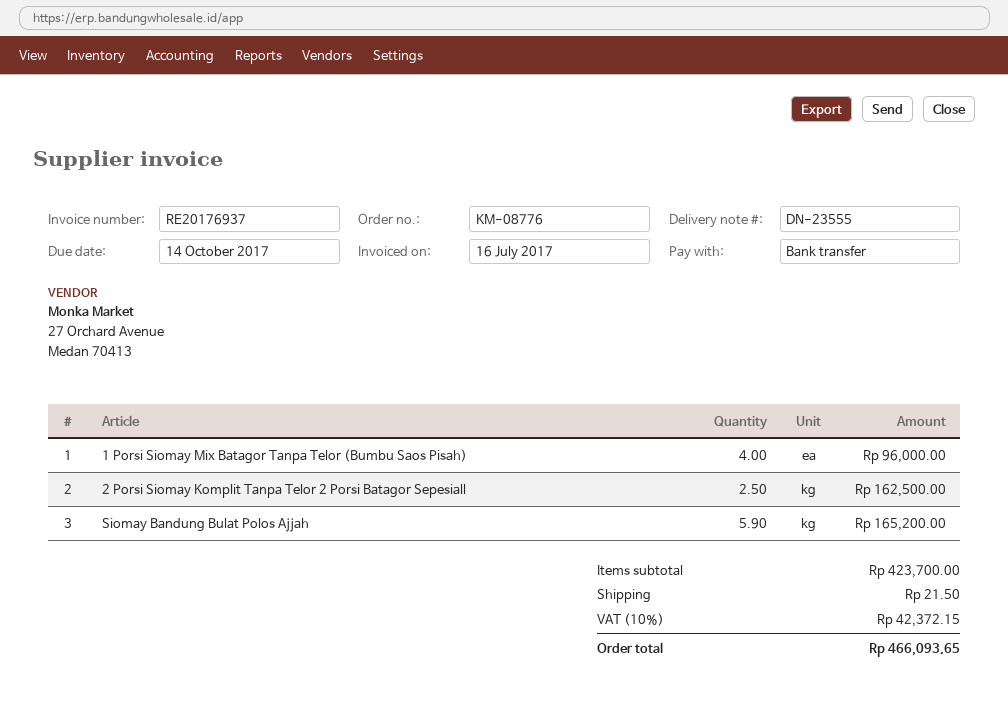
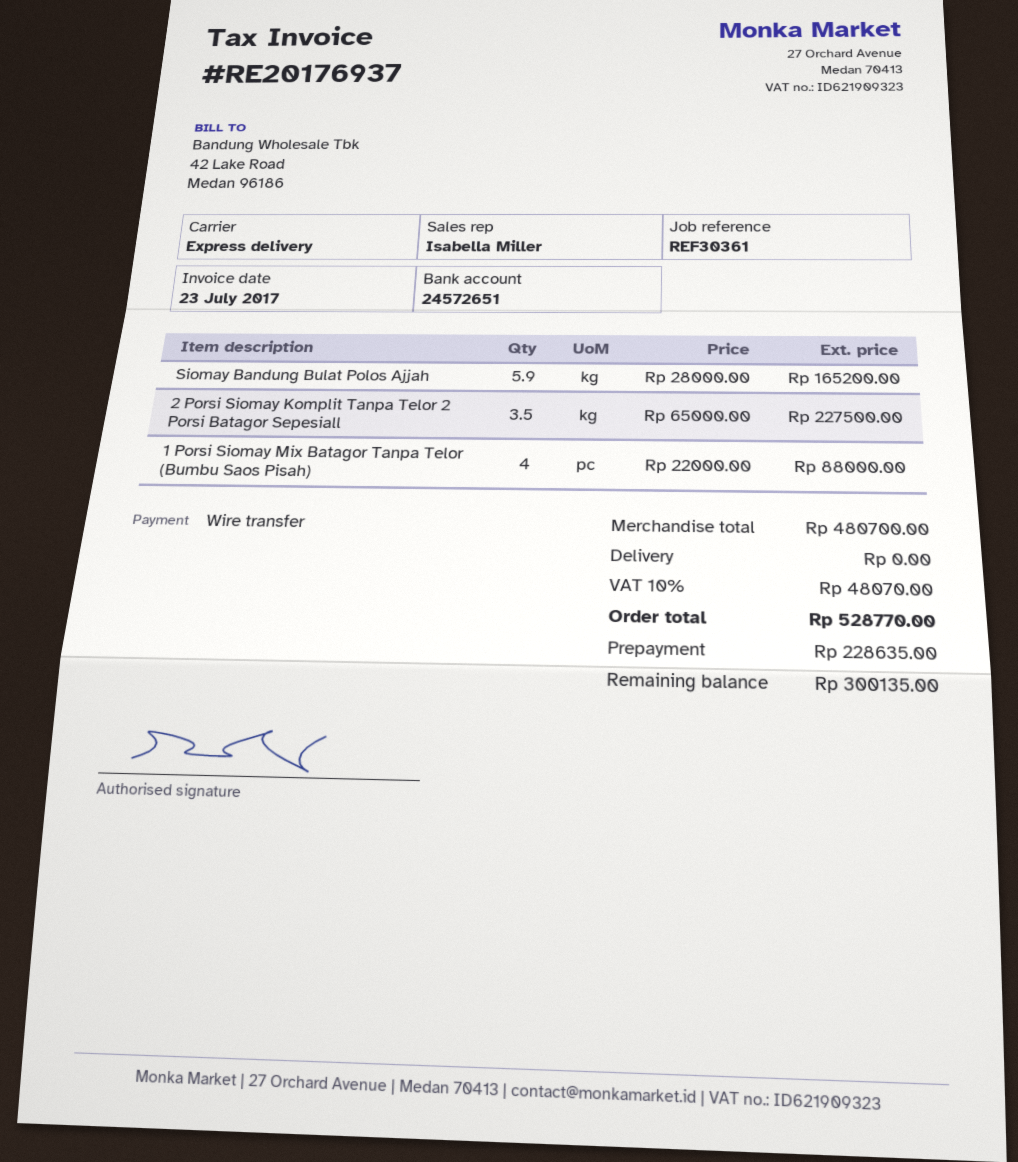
invoice date: 2017-07-16 -> 2017-07-23
1 Porsi Siomay Mix Batagor Tanpa Telor (Bumbu Saos Pisah): 4 for 96000.00 -> 4 for 88000.00
2 Porsi Siomay Komplit Tanpa Telor 2 Porsi Batagor Sepesiall: 2.5 for 162500.00 -> 3.5 for 227500.00
subtotal: 423700.00 -> 480700.00
shipping: 21.50 -> 0.00
tax: 10% = 42372.15 -> 10% = 48070.00
total: 466093.65 -> 528770.00

